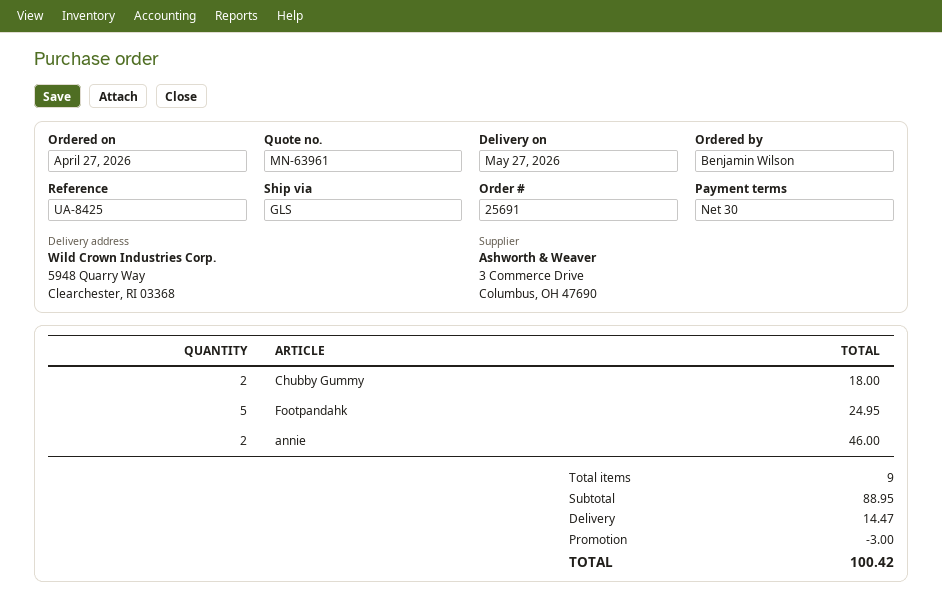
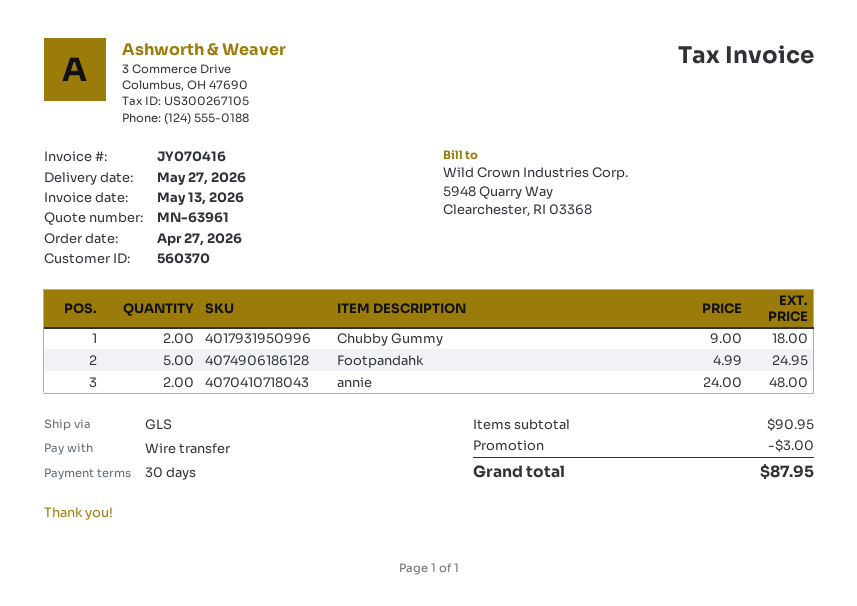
annie: 2 for 46.00 -> 2 for 48.00
subtotal: 88.95 -> 90.95
shipping: 14.47 -> none
total: 100.42 -> 87.95

